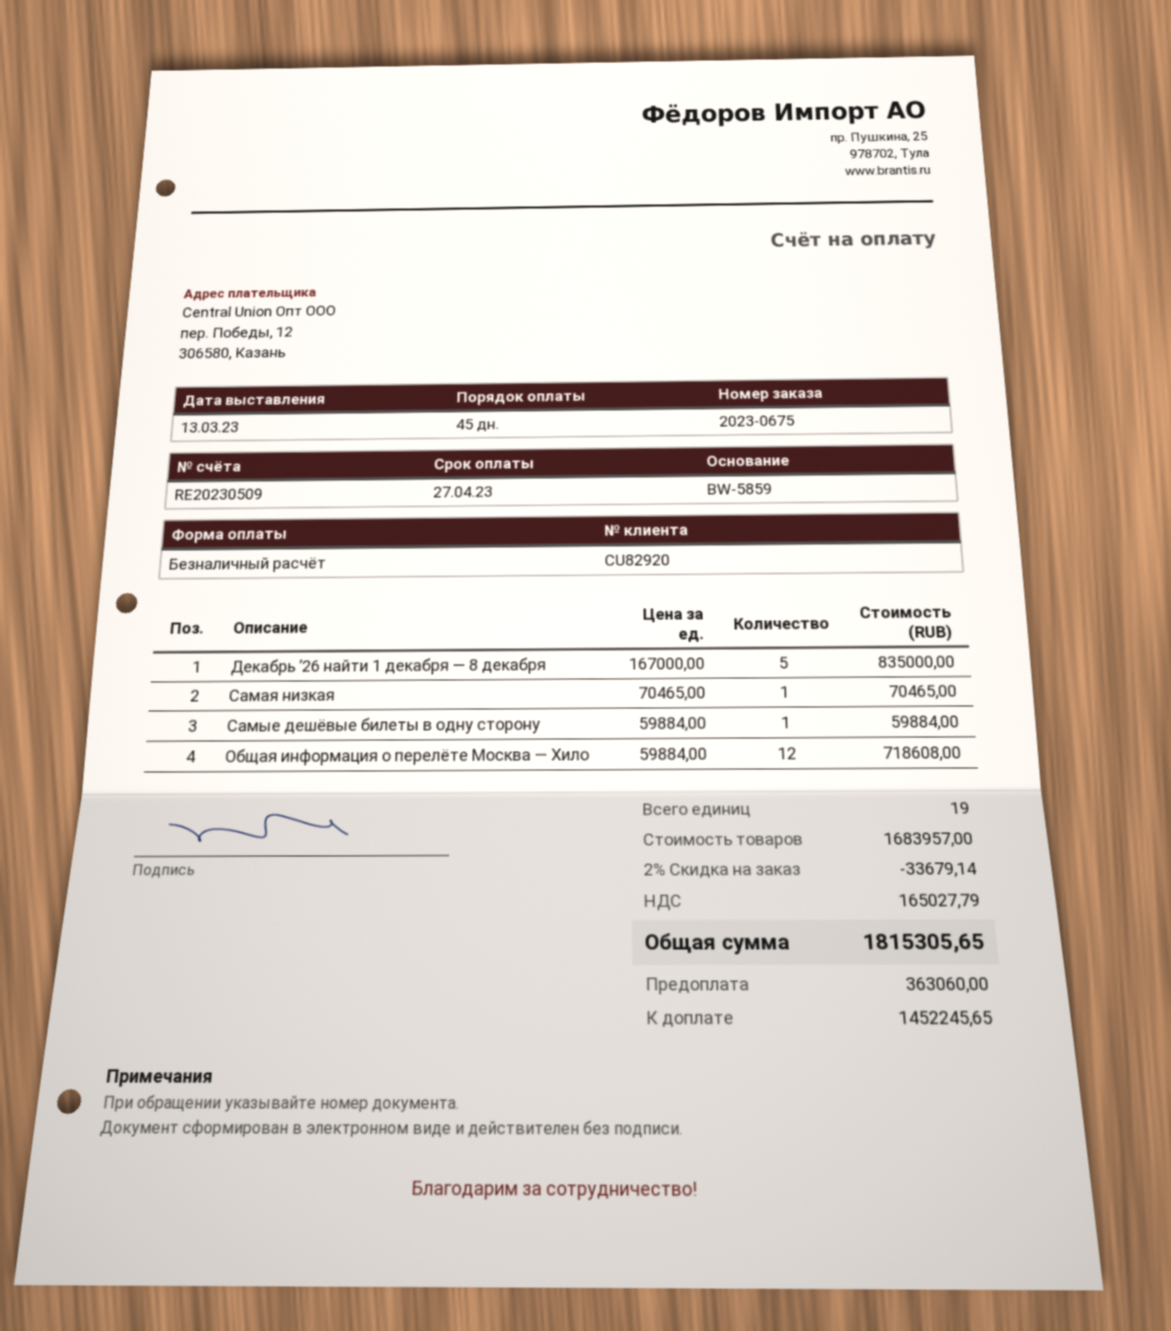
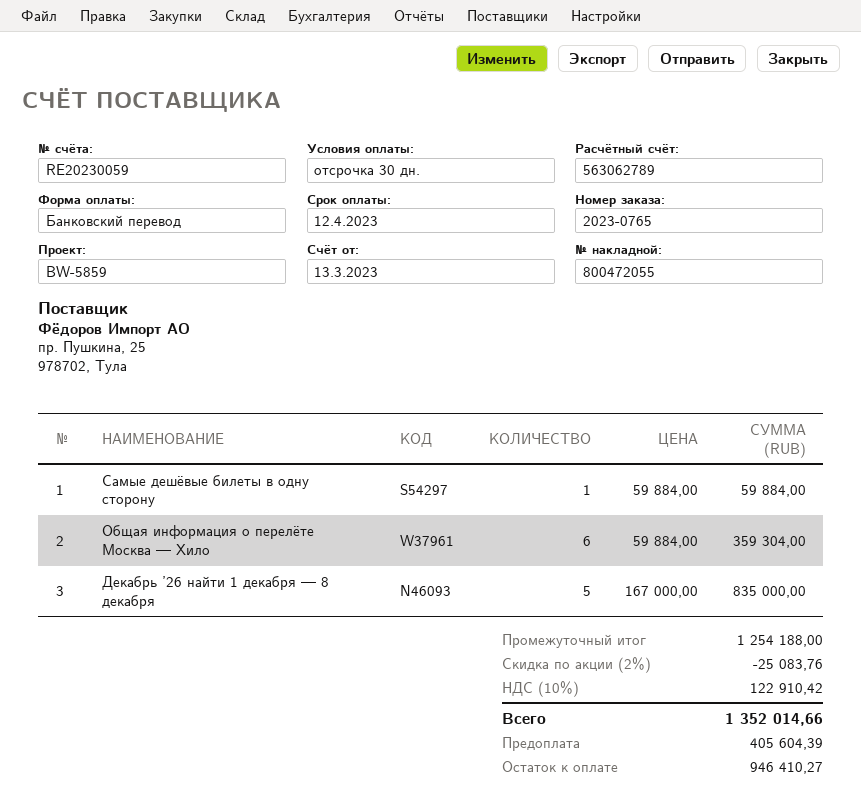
order number: 2023-0675 -> 2023-0765
invoice number: RE20230509 -> RE20230059
payment terms: 45 days -> 30 days
due date: 2023-04-27 -> 2023-04-12
Самая низкая: 1 x 70465.00 = 70465.00 -> none
Общая информация о перелёте Москва — Хило: 12 x 59884.00 = 718608.00 -> 6 x 59884.00 = 359304.00
subtotal: 1683957.00 -> 1254188.00
discount: 2% = 33679.14 -> 2% = 25083.76
tax: 165027.79 -> 122910.42
total: 1815305.65 -> 1352014.66
deposit: 363060.00 -> 405604.39
balance: 1452245.65 -> 946410.27

